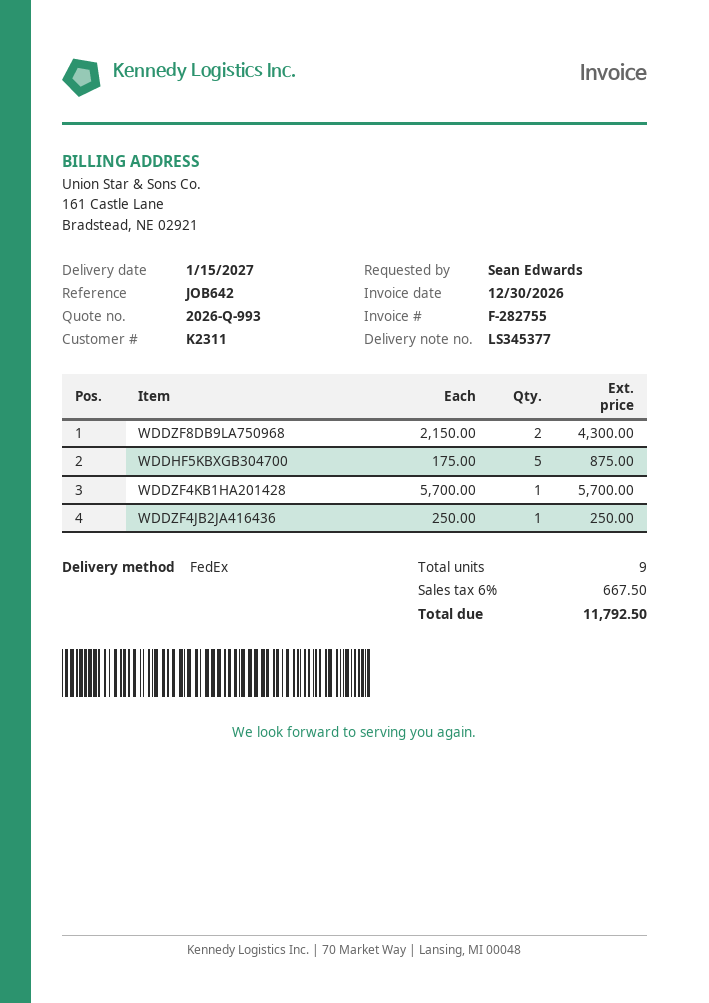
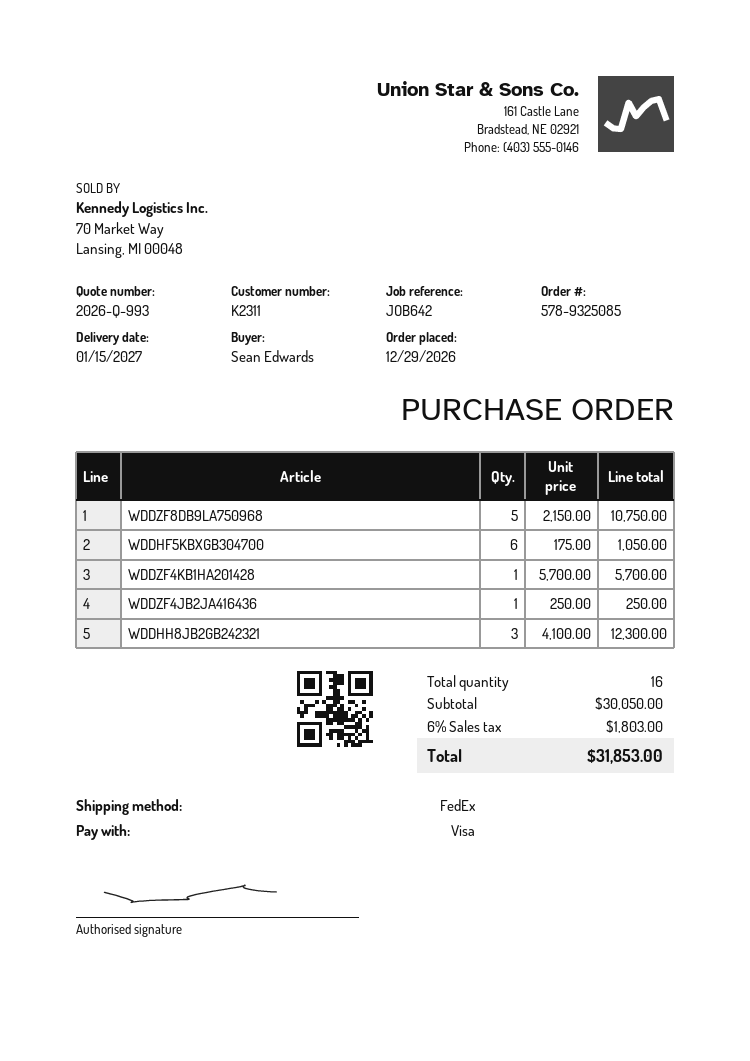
WDDZF8DB9LA750968: 2 x 2150.00 = 4300.00 -> 5 x 2150.00 = 10750.00
WDDHF5KBXGB304700: 5 x 175.00 = 875.00 -> 6 x 175.00 = 1050.00
WDDHH8JB2GB242321: none -> 3 x 4100.00 = 12300.00
total quantity: 9 -> 16
tax: 6% = 667.50 -> 6% = 1803.00
total: 11792.50 -> 31853.00

